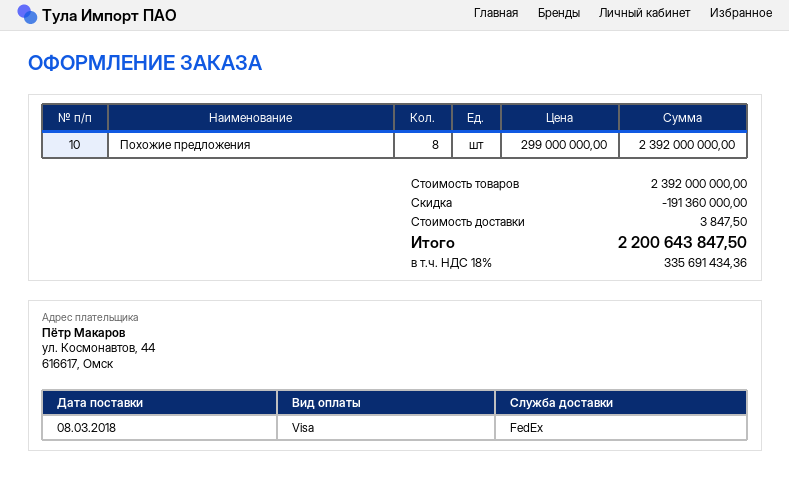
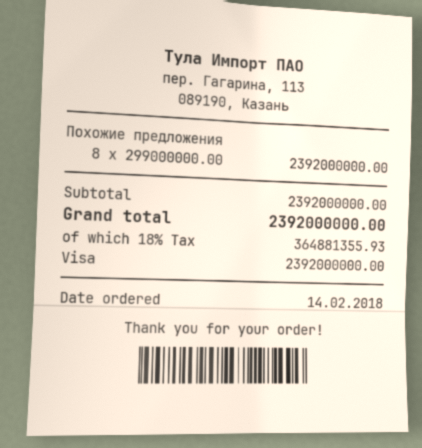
discount: 191360000.00 -> none
shipping: 3847.50 -> none
tax: 18% = 335691434.36 -> 18% = 364881355.93
total: 2200643847.50 -> 2392000000.00

